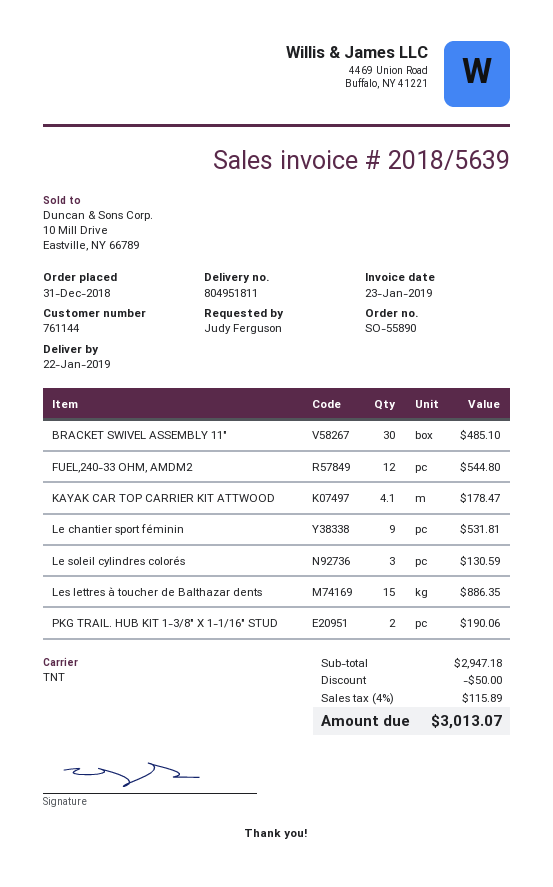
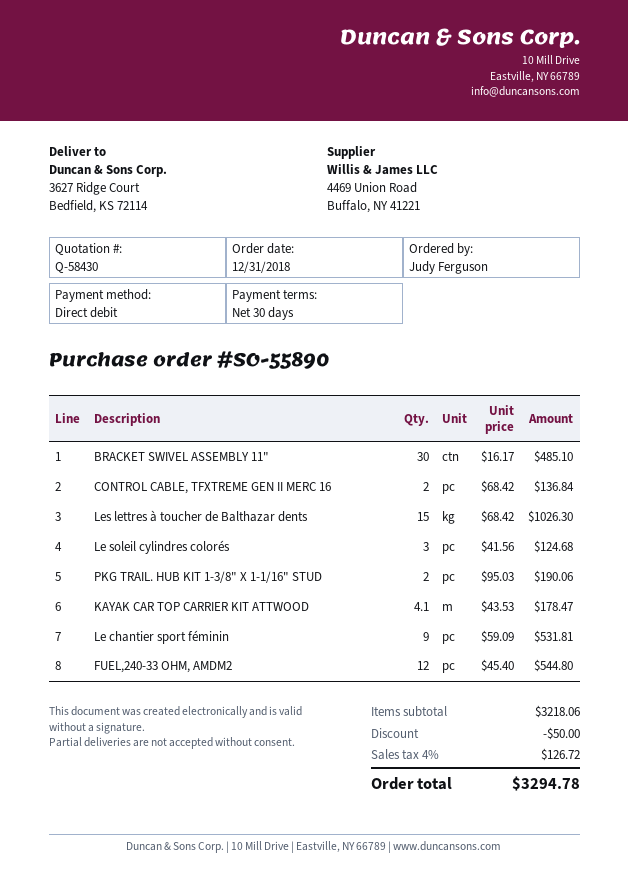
Le soleil cylindres colorés: 3 for 130.59 -> 3 for 124.68
Les lettres à toucher de Balthazar dents: 15 for 886.35 -> 15 for 1026.30
CONTROL CABLE, TFXTREME GEN II MERC 16: none -> 2 for 136.84
subtotal: 2947.18 -> 3218.06
tax: 4% = 115.89 -> 4% = 126.72
total: 3013.07 -> 3294.78

